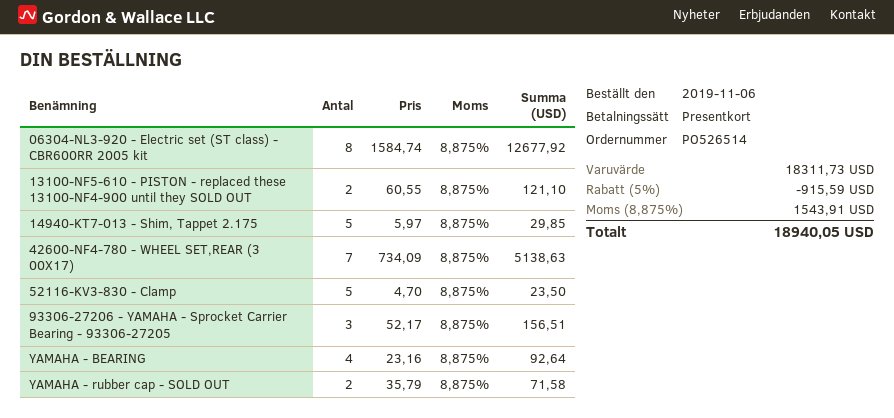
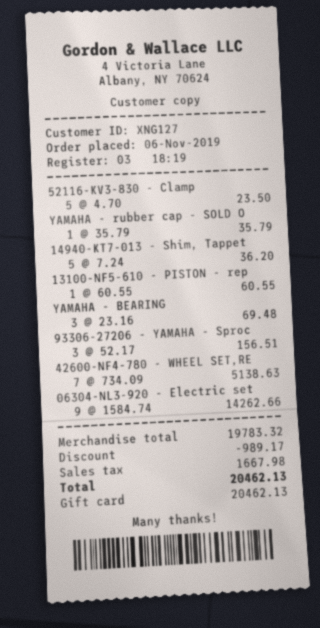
06304-NL3-920 - Electric set (ST class) - CBR600RR 2005 kit: 8 x 1584.74 = 12677.92 -> 9 x 1584.74 = 14262.66
13100-NF5-610 - PISTON - replaced these 13100-NF4-900 until they SOLD OUT: 2 x 60.55 = 121.10 -> 1 x 60.55 = 60.55
14940-KT7-013 - Shim, Tappet 2.175: 5 x 5.97 = 29.85 -> 5 x 7.24 = 36.20
YAMAHA - BEARING: 4 x 23.16 = 92.64 -> 3 x 23.16 = 69.48
YAMAHA - rubber cap - SOLD OUT: 2 x 35.79 = 71.58 -> 1 x 35.79 = 35.79
subtotal: 18311.73 -> 19783.32
discount: 915.59 -> 989.17
tax: 1543.91 -> 1667.98
total: 18940.05 -> 20462.13

